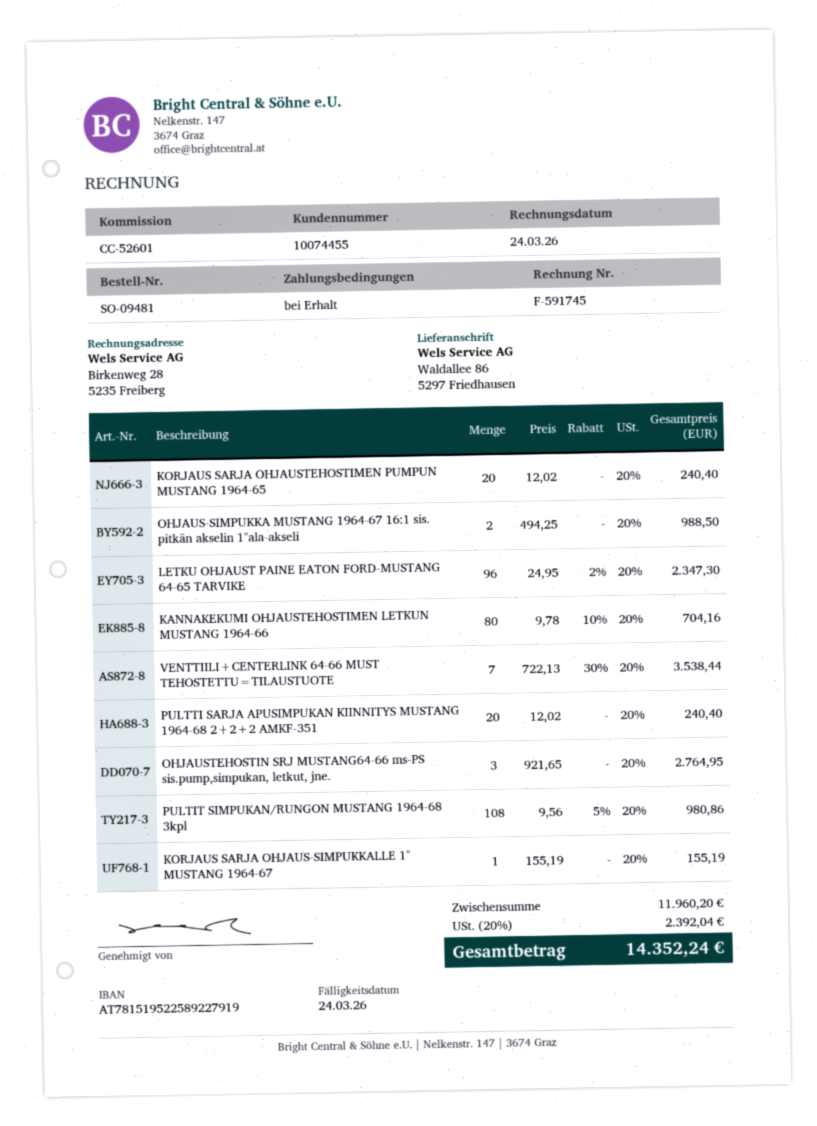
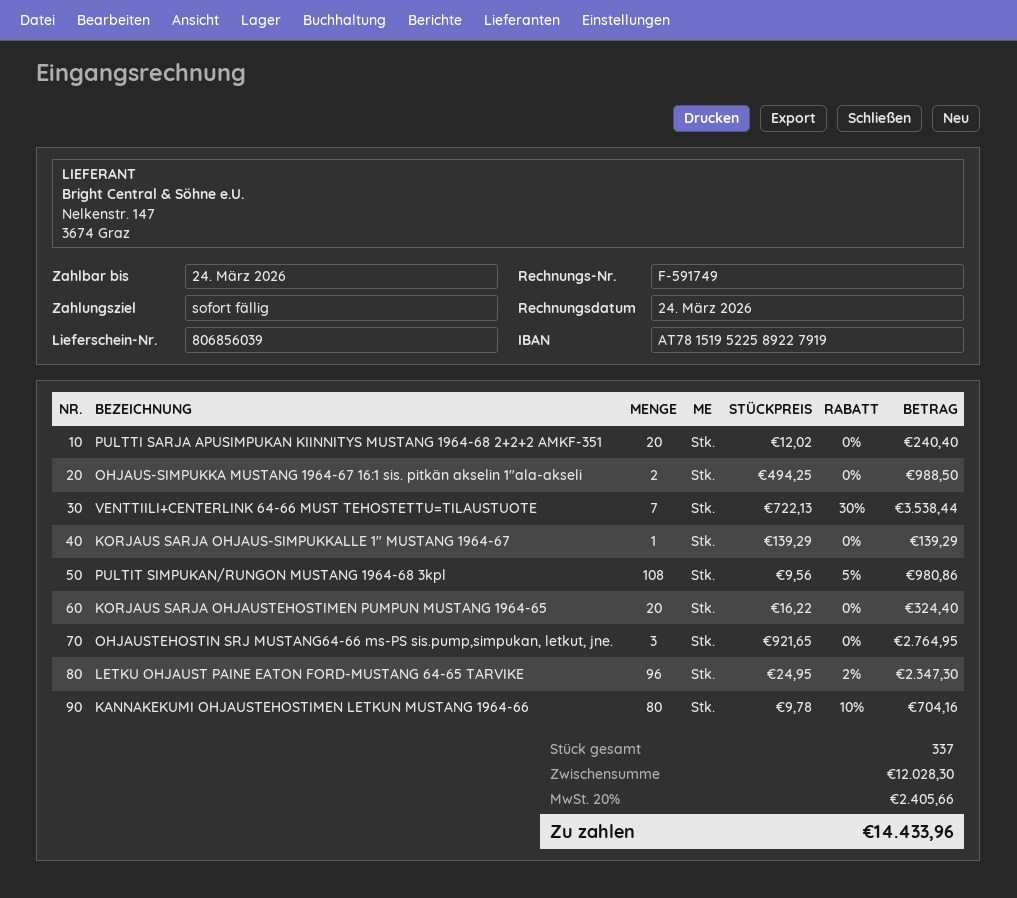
invoice number: F-591745 -> F-591749
KORJAUS SARJA OHJAUSTEHOSTIMEN PUMPUN MUSTANG 1964-65: 20 x 12.02 = 240.40 -> 20 x 16.22 = 324.40
KORJAUS SARJA OHJAUS-SIMPUKKALLE 1" MUSTANG 1964-67: 1 x 155.19 = 155.19 -> 1 x 139.29 = 139.29
subtotal: 11960.20 -> 12028.30
tax: 20% = 2392.04 -> 20% = 2405.66
total: 14352.24 -> 14433.96

